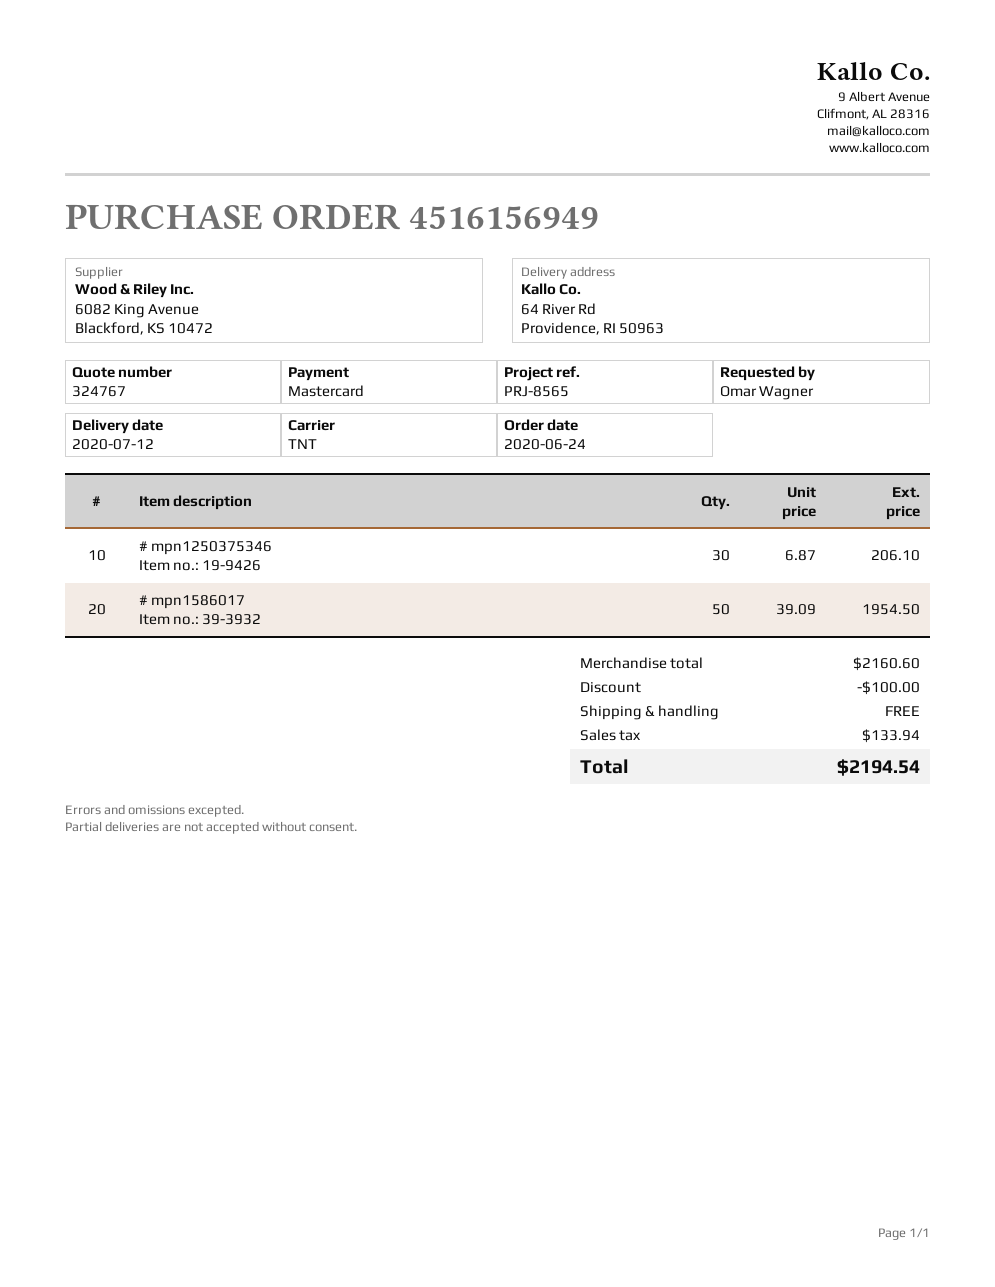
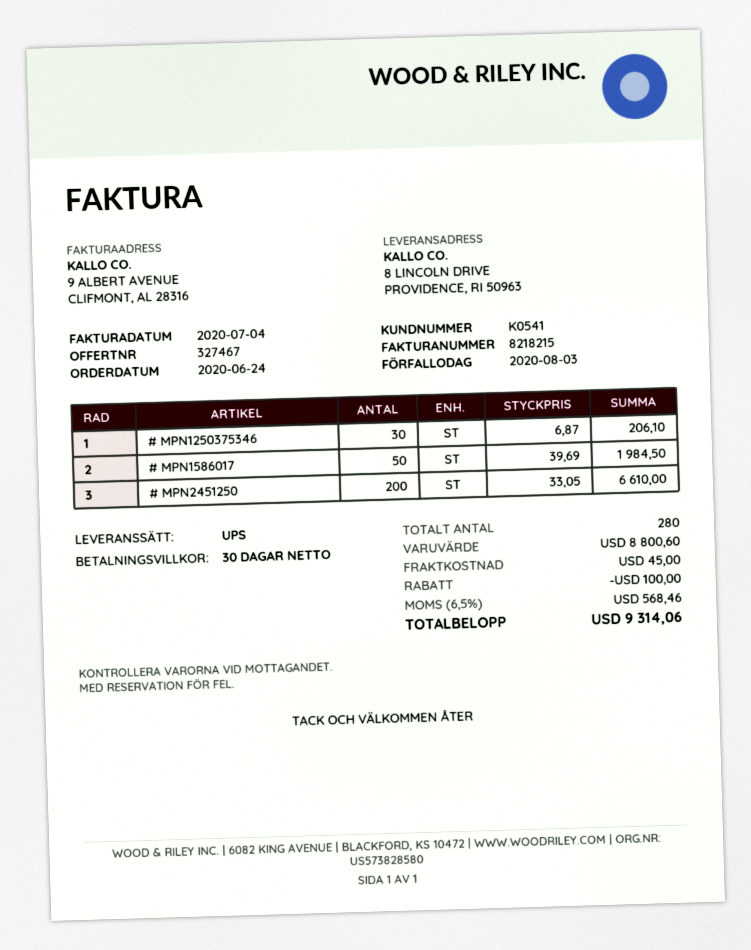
quote number: 324767 -> 327467
shipping method: TNT -> UPS
ship to: 64 River Rd, Providence, RI 50963 -> 8 LINCOLN DRIVE, PROVIDENCE, RI 50963
# mpn1586017: 50 x 39.09 = 1954.50 -> 50 x 39.69 = 1984.50
# MPN2451250: none -> 200 x 33.05 = 6610.00
subtotal: 2160.60 -> 8800.60
shipping: 0.00 -> 45.00
tax: 133.94 -> 568.46
total: 2194.54 -> 9314.06

